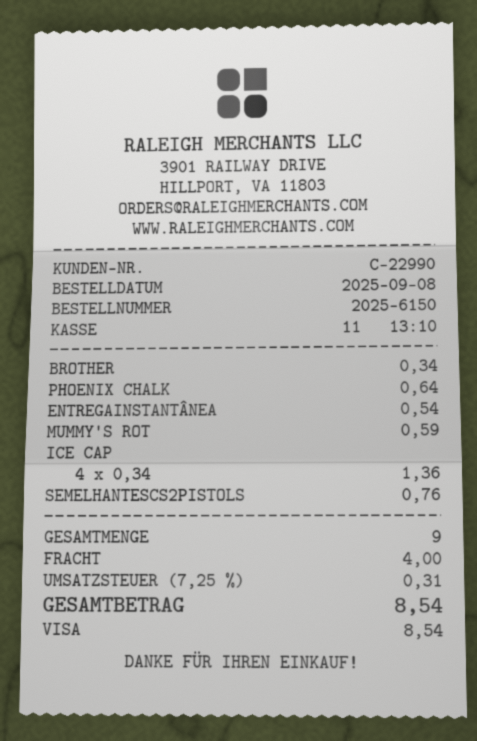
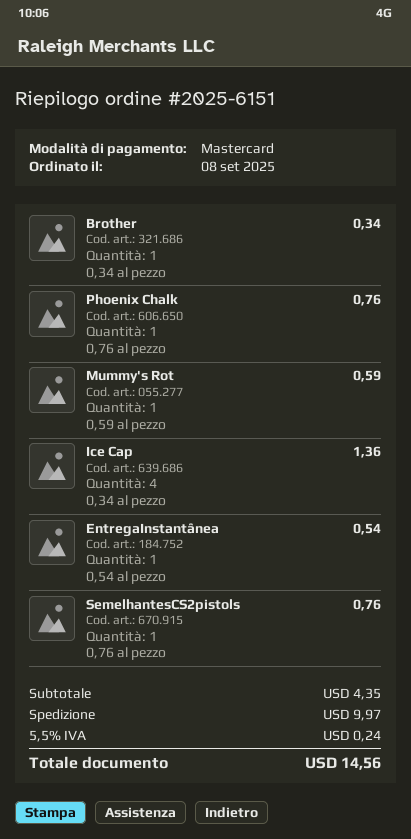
order number: 2025-6150 -> 2025-6151
payment method: Visa -> Mastercard
PHOENIX CHALK: 1 x 0.64 = 0.64 -> 1 x 0.76 = 0.76
shipping: 4.00 -> 9.97
tax: 7.25% = 0.31 -> 5.5% = 0.24
total: 8.54 -> 14.56

